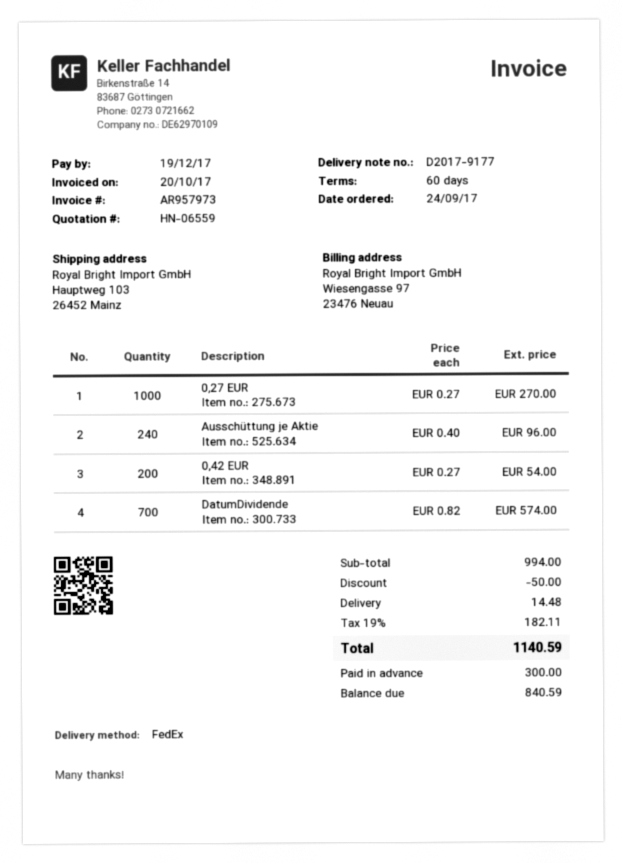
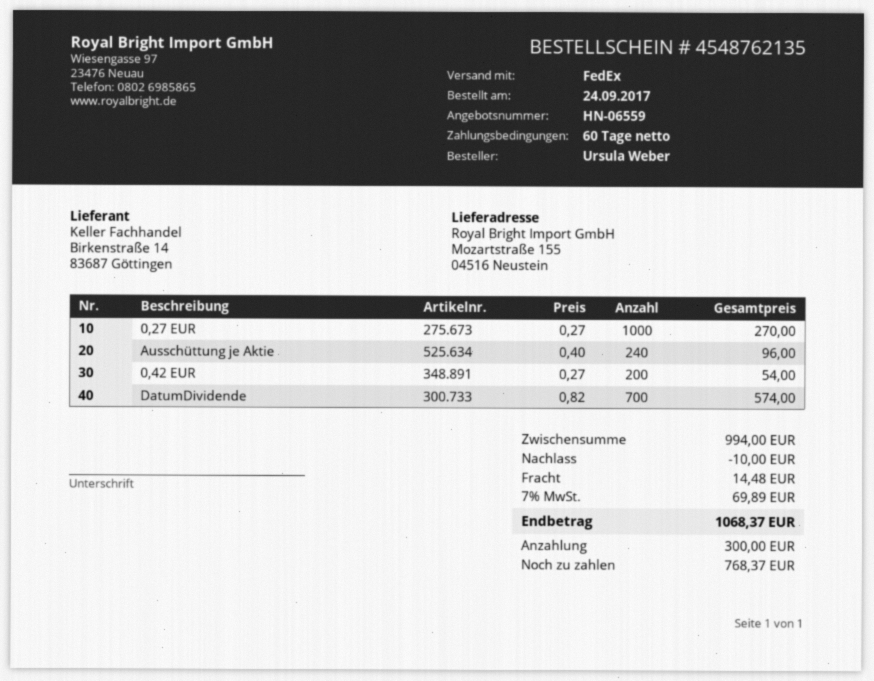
ship to: Hauptweg 103, 26452 Mainz -> Mozartstraße 155, 04516 Neustein
discount: 50.00 -> 10.00
tax: 19% = 182.11 -> 7% = 69.89
total: 1140.59 -> 1068.37
balance: 840.59 -> 768.37

